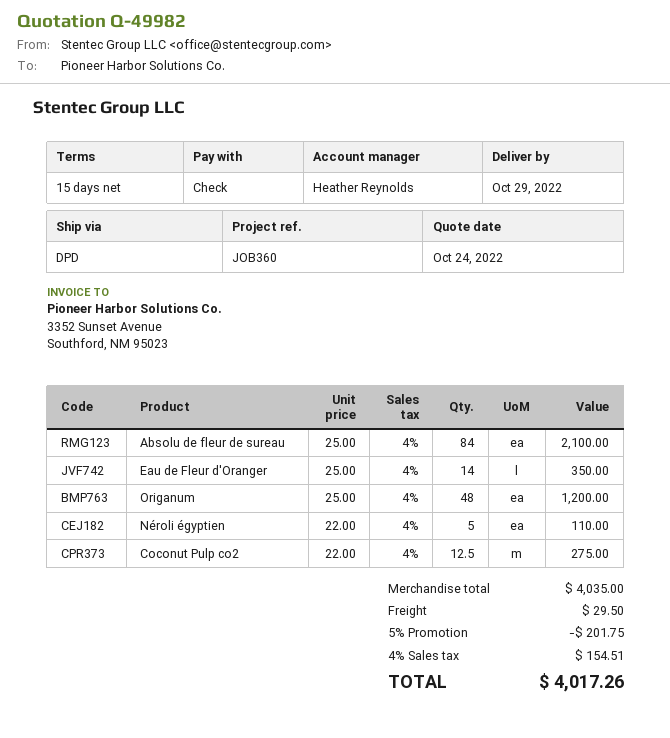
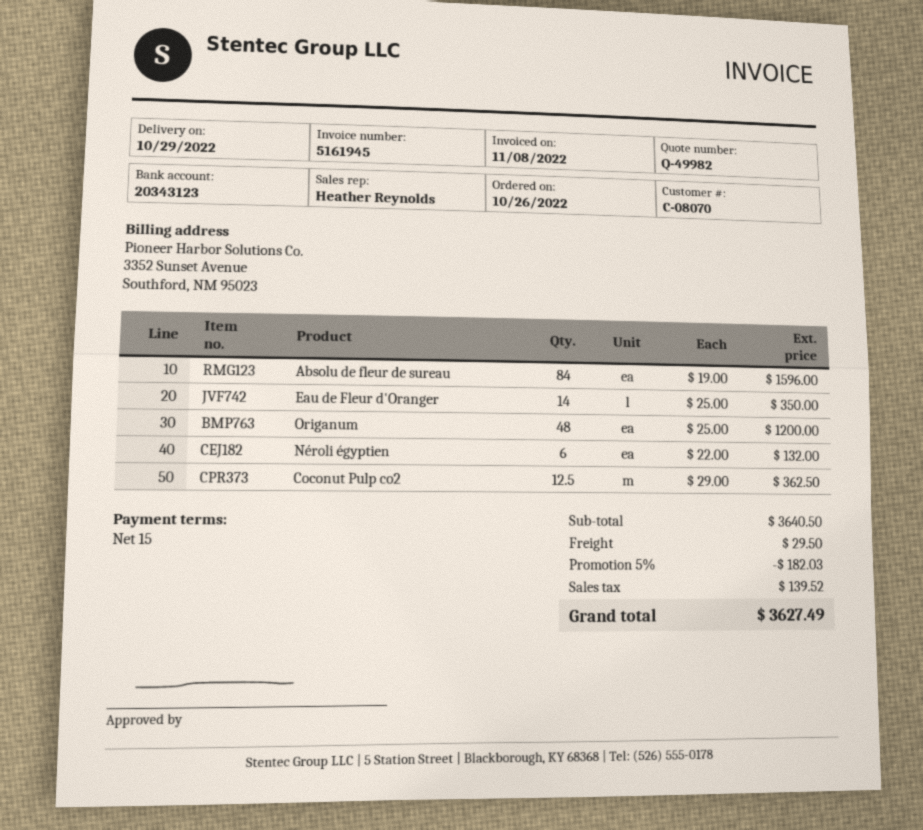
Absolu de fleur de sureau: 84 x 25.00 = 2100.00 -> 84 x 19.00 = 1596.00
Néroli égyptien: 5 x 22.00 = 110.00 -> 6 x 22.00 = 132.00
Coconut Pulp co2: 12.5 x 22.00 = 275.00 -> 12.5 x 29.00 = 362.50
subtotal: 4035.00 -> 3640.50
discount: 5% = 201.75 -> 5% = 182.03
tax: 154.51 -> 139.52
total: 4017.26 -> 3627.49

